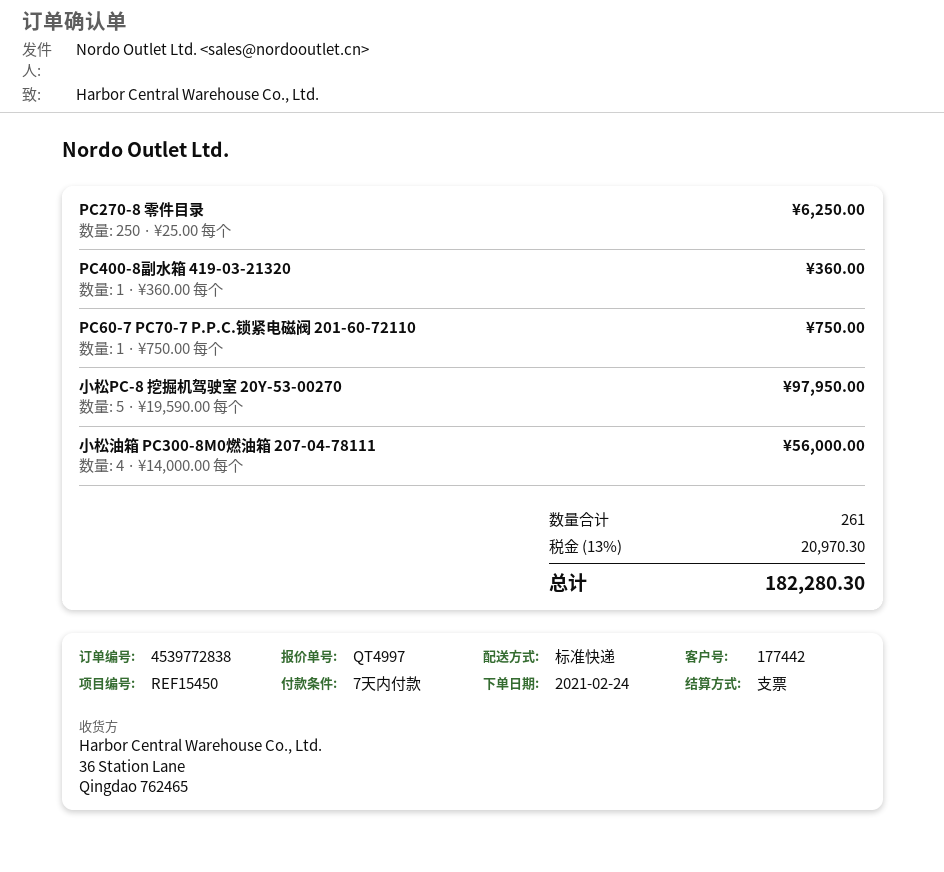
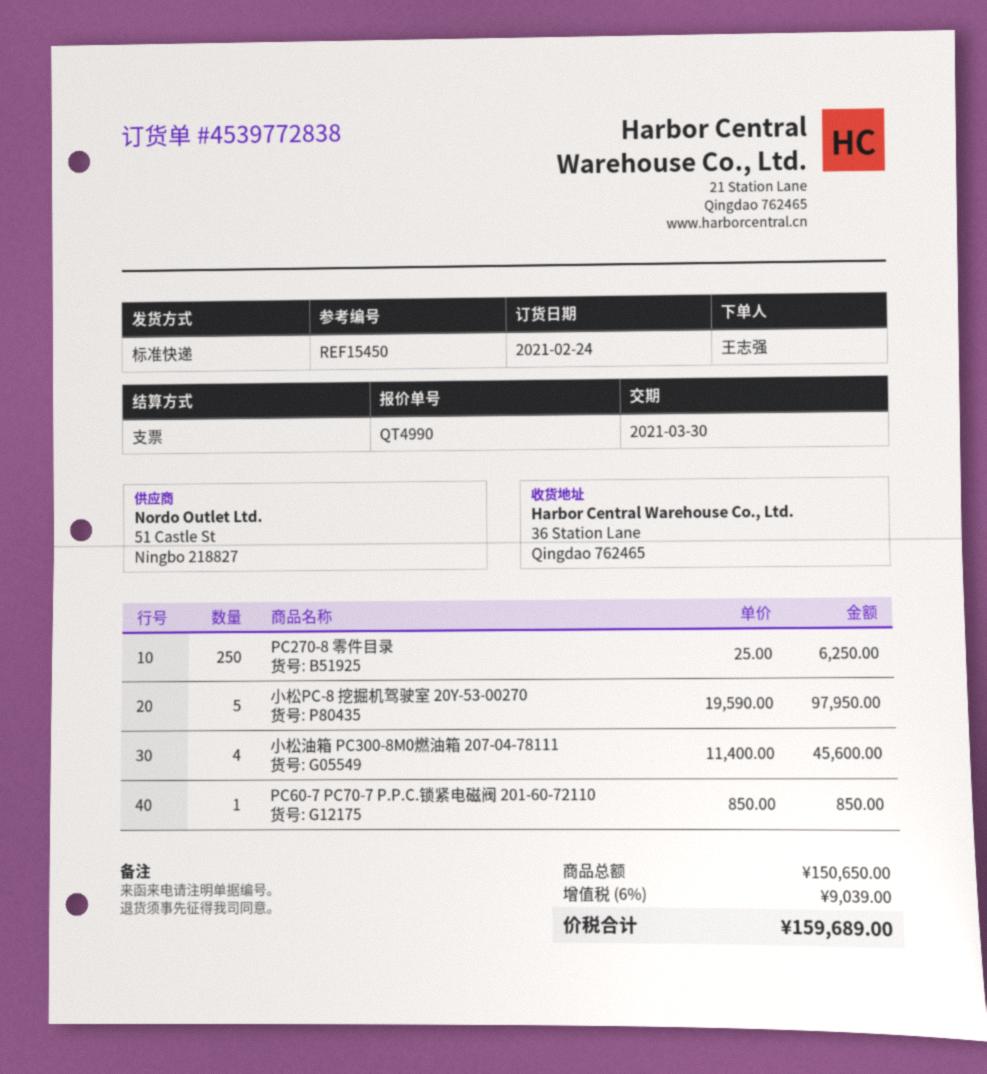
quote number: QT4997 -> QT4990
PC400-8副水箱 419-03-21320: 1 x 360.00 = 360.00 -> none
PC60-7 PC70-7 P.P.C.锁紧电磁阀 201-60-72110: 1 x 750.00 = 750.00 -> 1 x 850.00 = 850.00
小松油箱 PC300-8M0燃油箱 207-04-78111: 4 x 14000.00 = 56000.00 -> 4 x 11400.00 = 45600.00
tax: 13% = 20970.30 -> 6% = 9039.00
total: 182280.30 -> 159689.00

